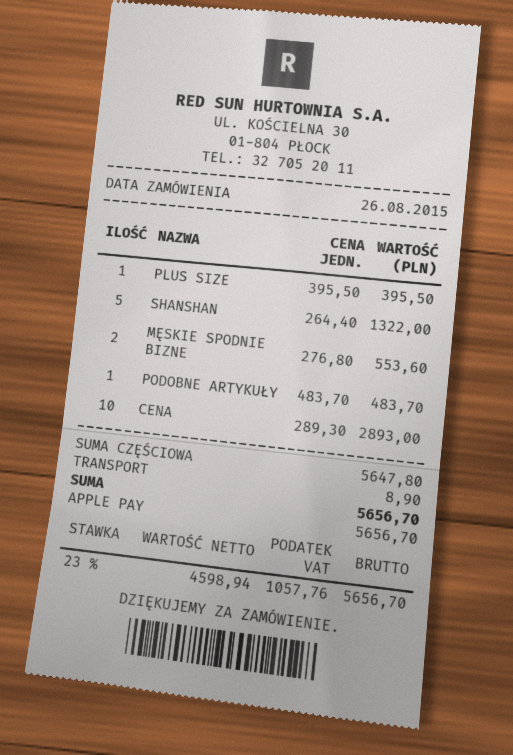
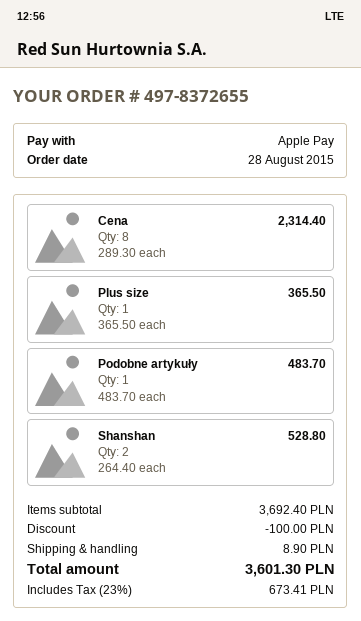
order date: 2015-08-26 -> 2015-08-28
PLUS SIZE: 1 x 395.50 = 395.50 -> 1 x 365.50 = 365.50
SHANSHAN: 5 x 264.40 = 1322.00 -> 2 x 264.40 = 528.80
MĘSKIE SPODNIE BIZNE: 2 x 276.80 = 553.60 -> none
CENA: 10 x 289.30 = 2893.00 -> 8 x 289.30 = 2314.40
subtotal: 5647.80 -> 3692.40
discount: none -> 100.00
tax: 23% = 1057.76 -> 23% = 673.41
total: 5656.70 -> 3601.30

